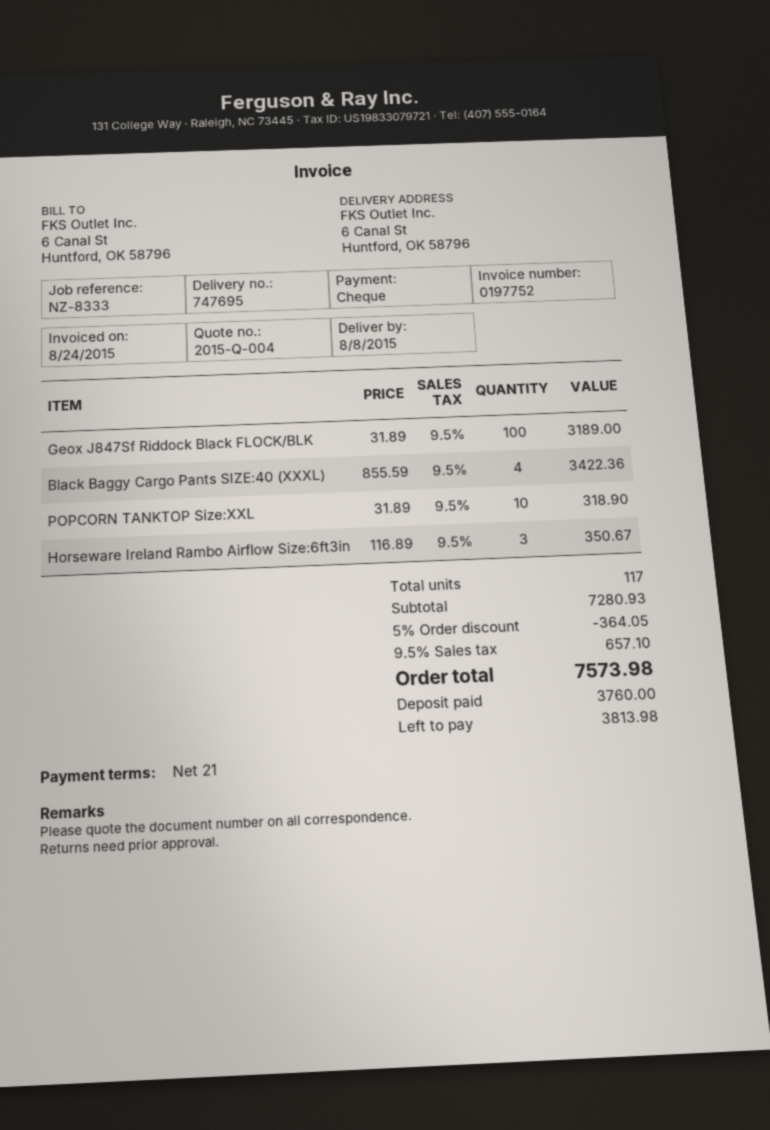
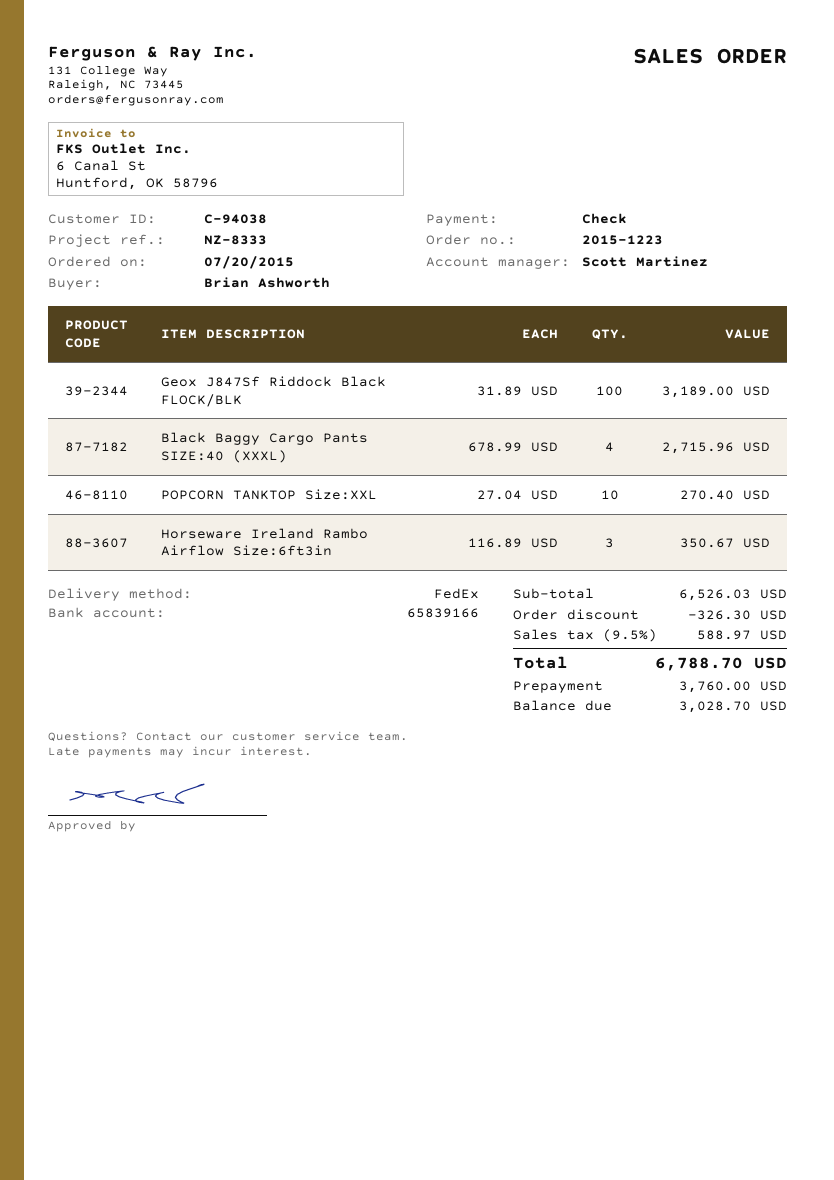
Black Baggy Cargo Pants SIZE:40 (XXXL): 4 x 855.59 = 3422.36 -> 4 x 678.99 = 2715.96
POPCORN TANKTOP Size:XXL: 10 x 31.89 = 318.90 -> 10 x 27.04 = 270.40
subtotal: 7280.93 -> 6526.03
discount: 364.05 -> 326.30
tax: 9.5% = 657.10 -> 9.5% = 588.97
total: 7573.98 -> 6788.70
balance: 3813.98 -> 3028.70

